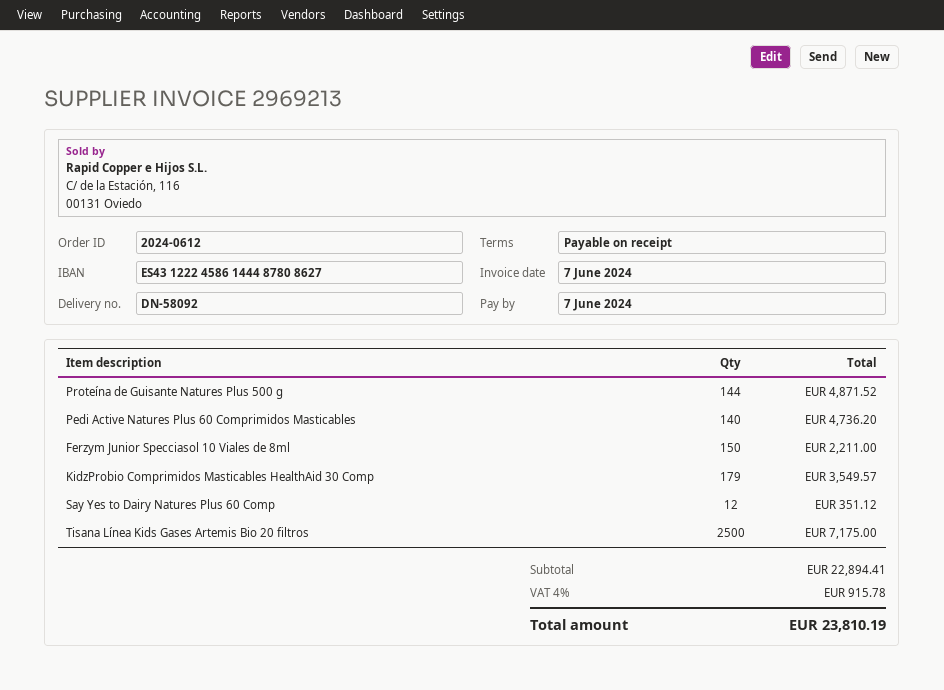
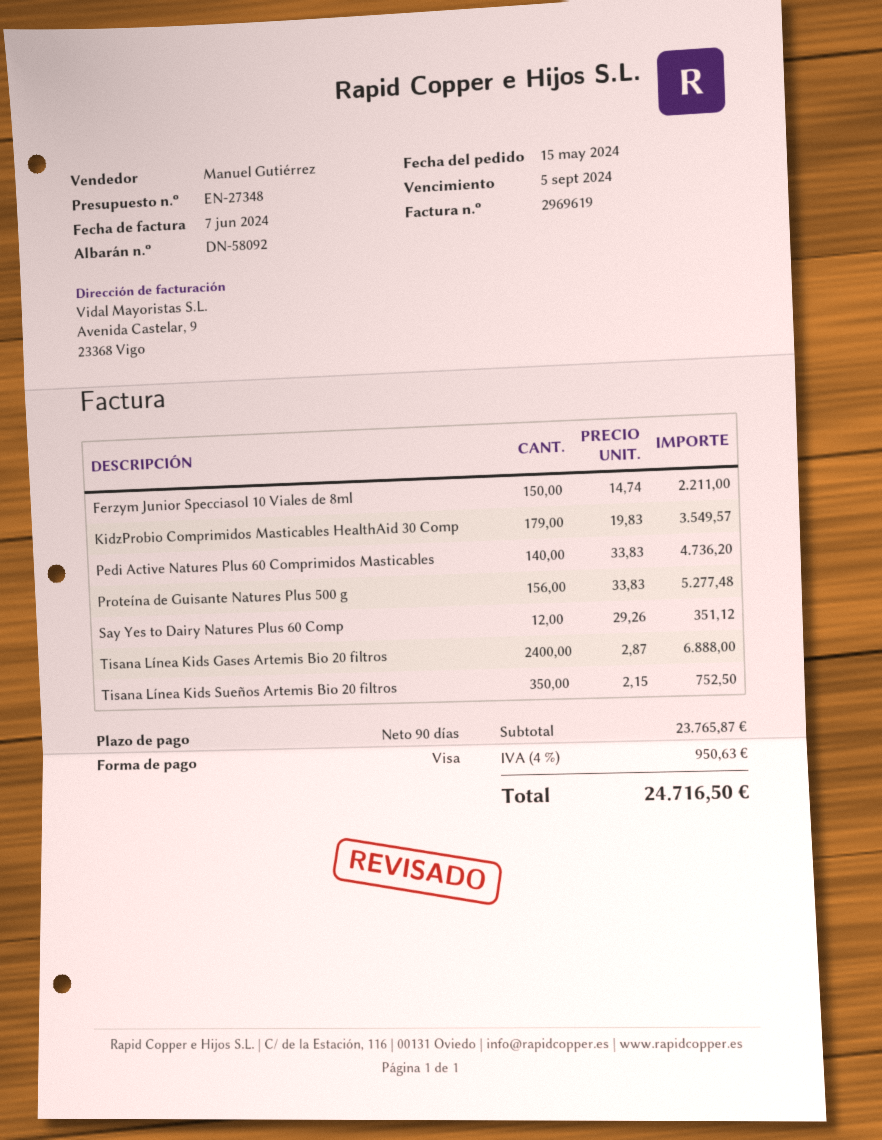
invoice number: 2969213 -> 2969619
payment terms: on receipt -> 90 days
due date: 2024-06-07 -> 2024-09-05
Proteína de Guisante Natures Plus 500 g: 144 for 4871.52 -> 156 for 5277.48
Tisana Línea Kids Gases Artemis Bio 20 filtros: 2500 for 7175.00 -> 2400 for 6888.00
Tisana Línea Kids Sueños Artemis Bio 20 filtros: none -> 350 for 752.50
subtotal: 22894.41 -> 23765.87
tax: 4% = 915.78 -> 4% = 950.63
total: 23810.19 -> 24716.50

